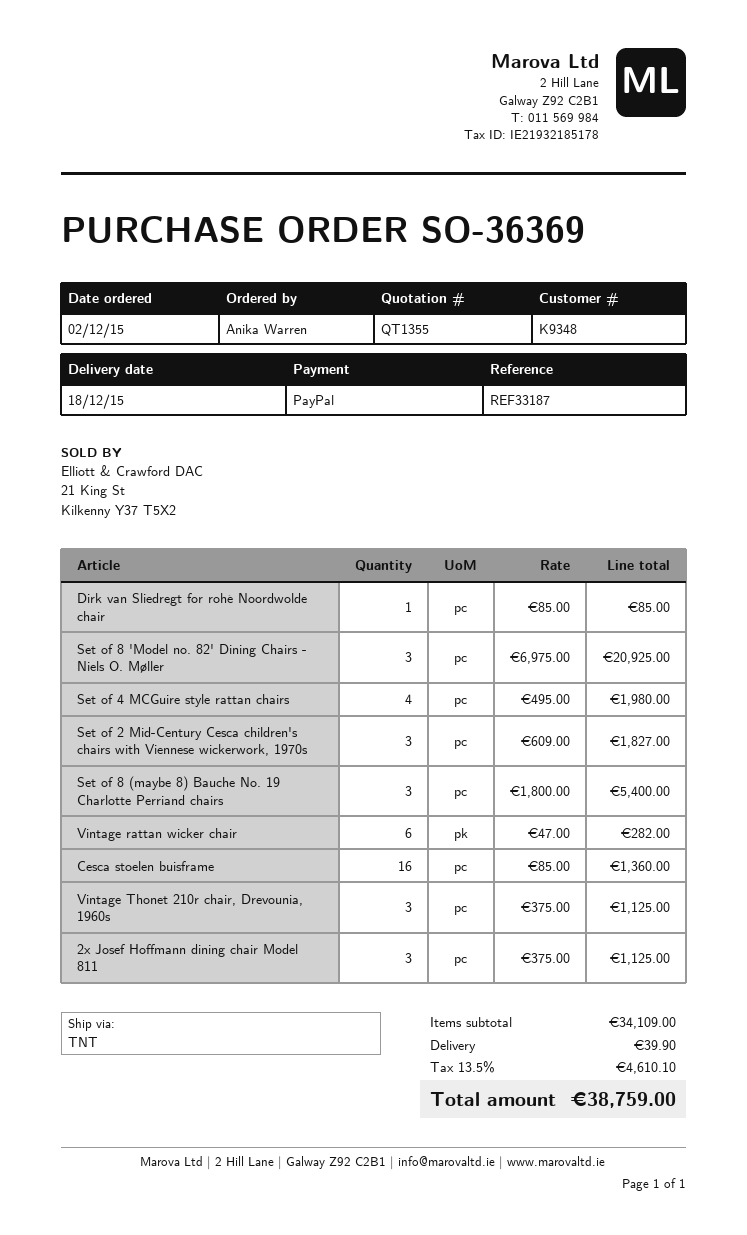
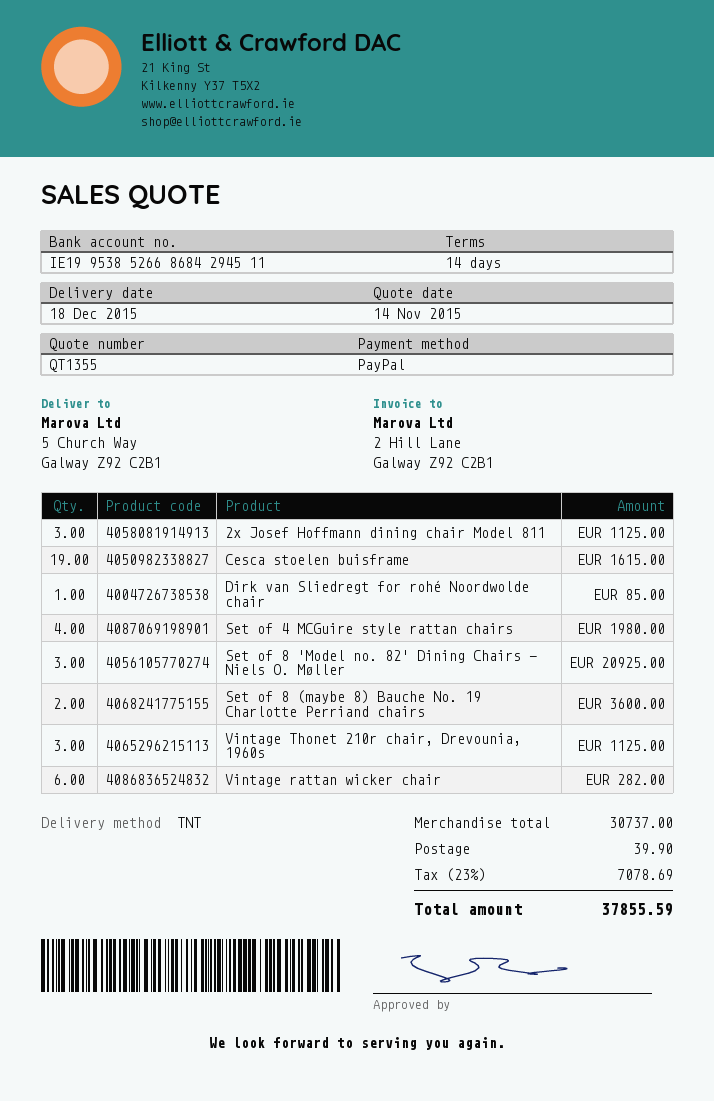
Set of 2 Mid-Century Cesca children's chairs with Viennese wickerwork, 1970s: 3 for 1827.00 -> none
Set of 8 (maybe 8) Bauche No. 19 Charlotte Perriand chairs: 3 for 5400.00 -> 2 for 3600.00
Cesca stoelen buisframe: 16 for 1360.00 -> 19 for 1615.00
subtotal: 34109.00 -> 30737.00
tax: 13.5% = 4610.10 -> 23% = 7078.69
total: 38759.00 -> 37855.59

